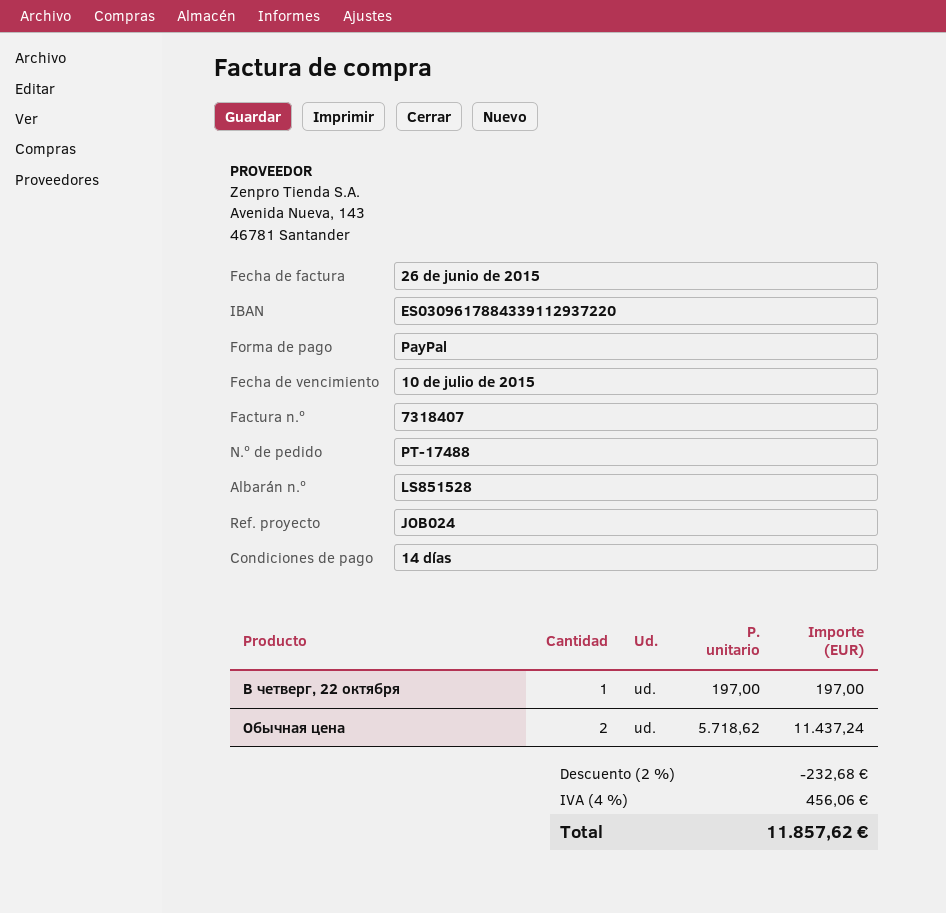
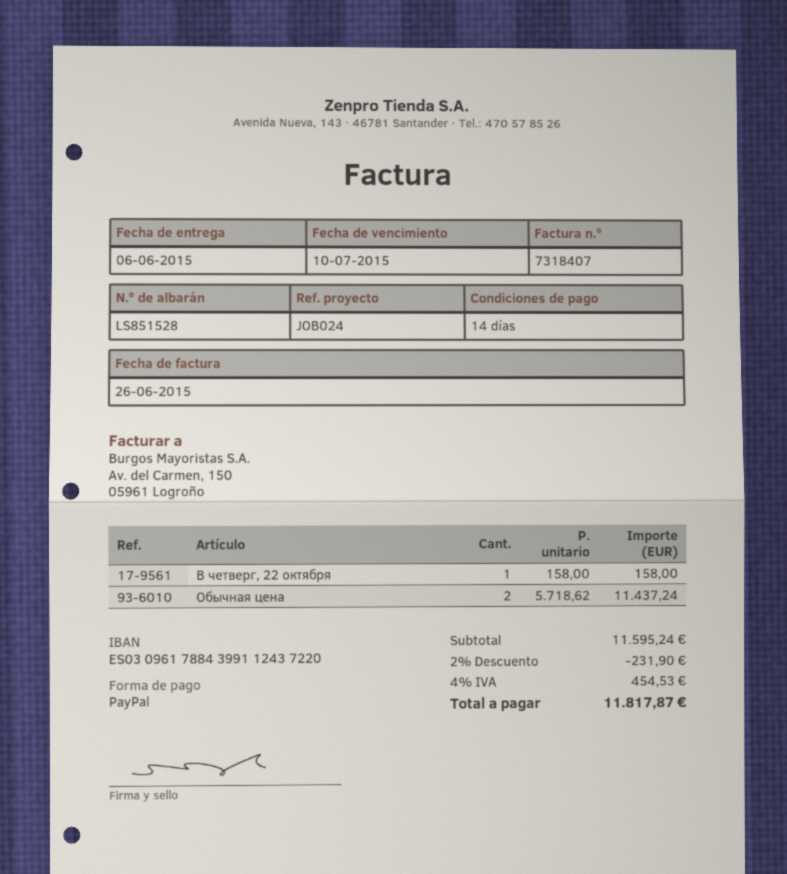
bank account: ES0309617884339112937220 -> ES0309617884399112437220
В четверг, 22 октября: 1 x 197.00 = 197.00 -> 1 x 158.00 = 158.00
discount: 2% = 232.68 -> 2% = 231.90
tax: 4% = 456.06 -> 4% = 454.53
total: 11857.62 -> 11817.87

